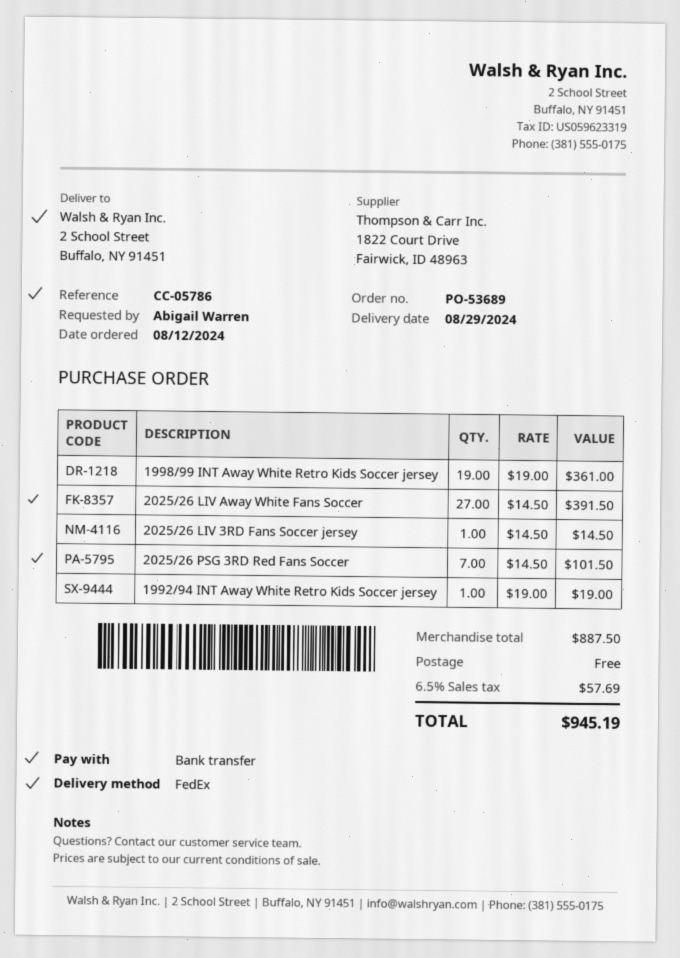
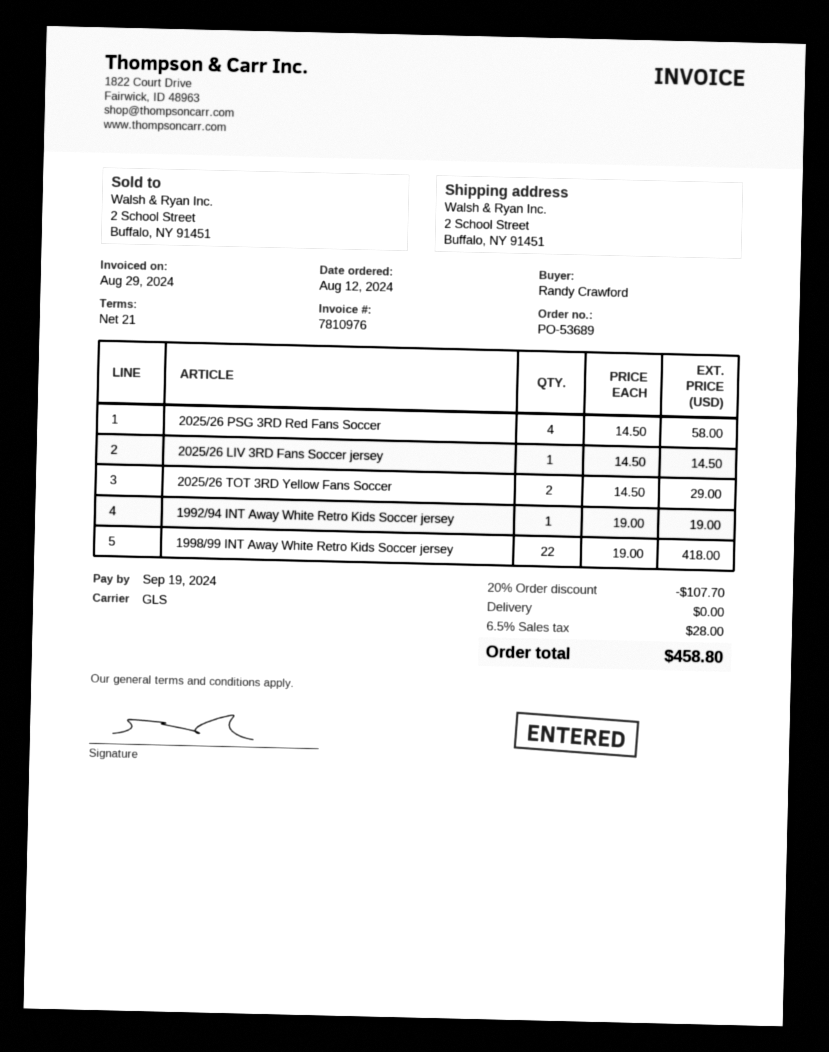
ordered by: Abigail Warren -> Randy Crawford
shipping method: FedEx -> GLS
1998/99 INT Away White Retro Kids Soccer jersey: 19 x 19.00 = 361.00 -> 22 x 19.00 = 418.00
2025/26 LIV Away White Fans Soccer: 27 x 14.50 = 391.50 -> none
2025/26 PSG 3RD Red Fans Soccer: 7 x 14.50 = 101.50 -> 4 x 14.50 = 58.00
2025/26 TOT 3RD Yellow Fans Soccer: none -> 2 x 14.50 = 29.00
discount: none -> 20% = 107.70
tax: 6.5% = 57.69 -> 6.5% = 28.00
total: 945.19 -> 458.80

